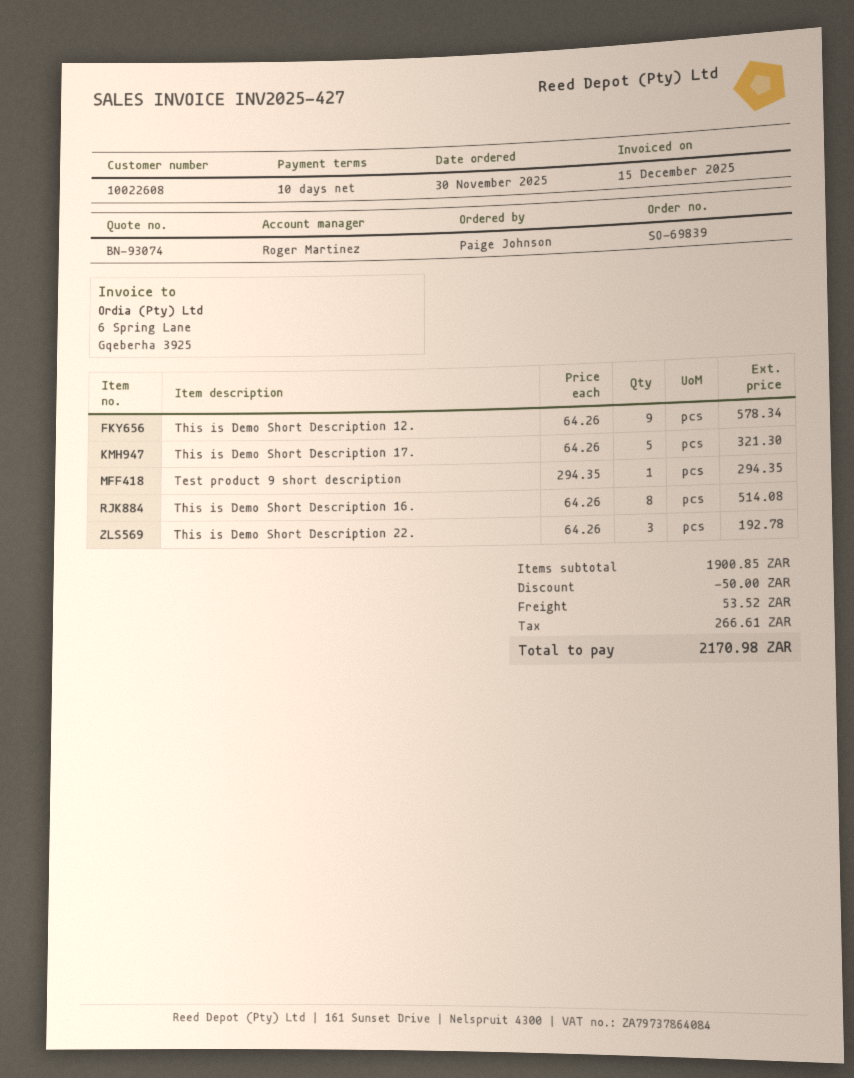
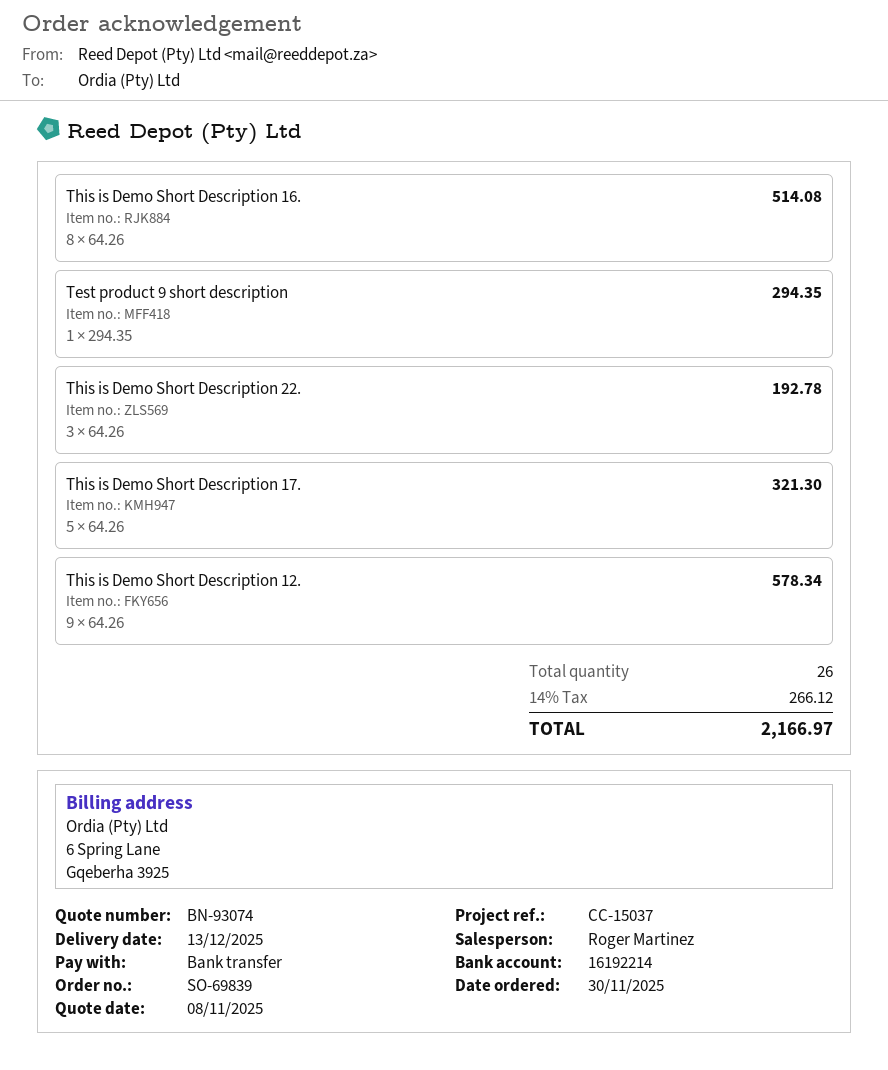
discount: 50.00 -> none
shipping: 53.52 -> none
tax: 266.61 -> 266.12
total: 2170.98 -> 2166.97

